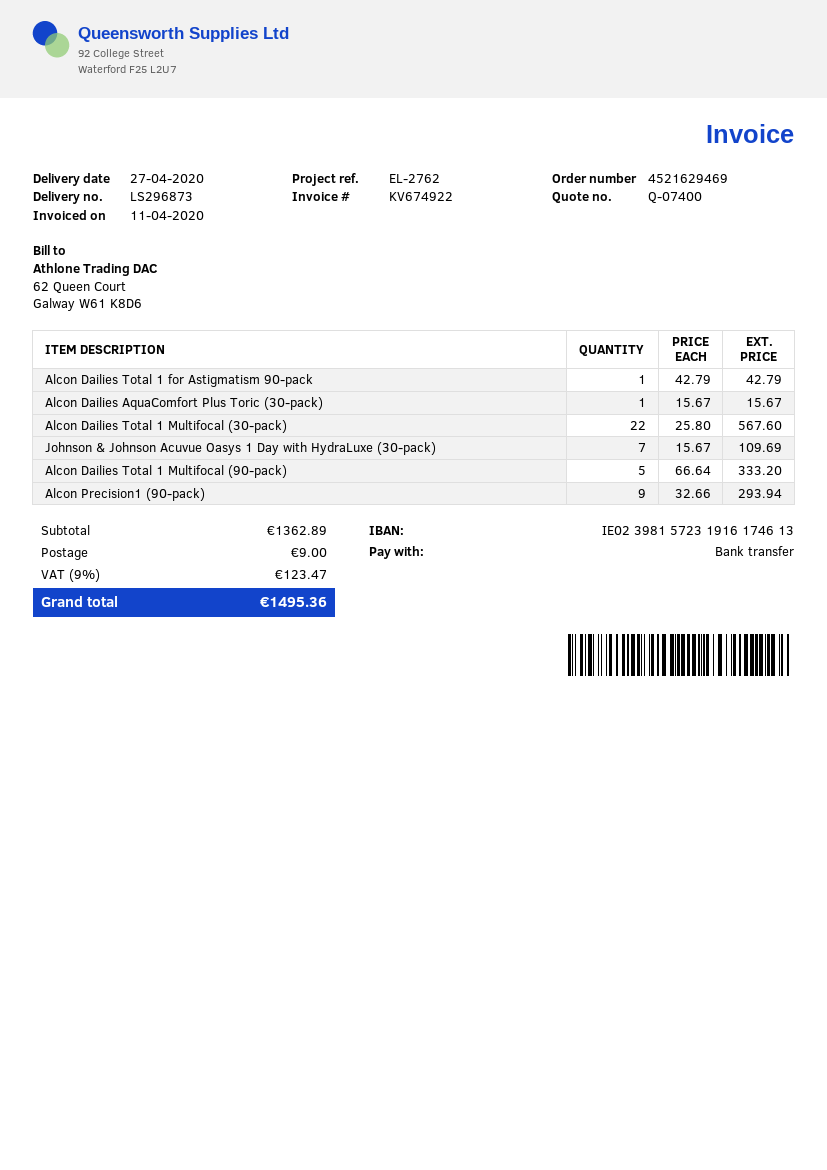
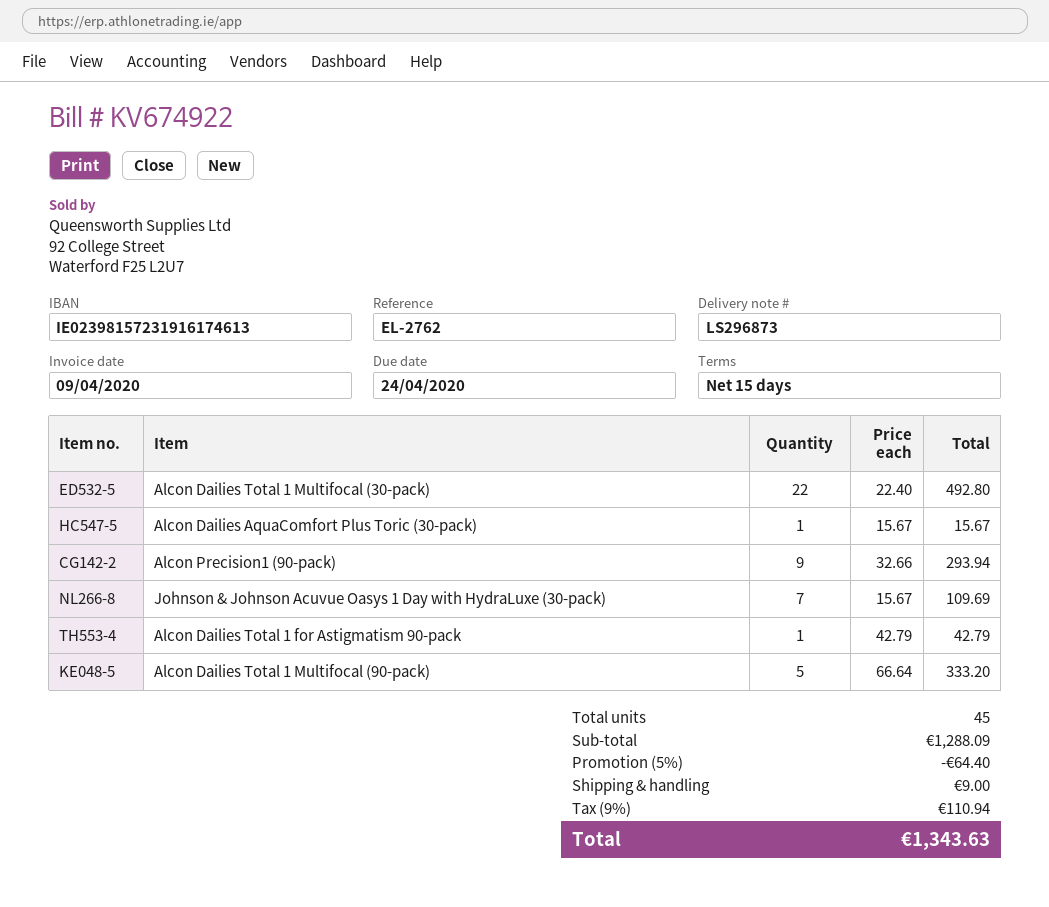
invoice date: 2020-04-11 -> 2020-04-09
Alcon Dailies Total 1 Multifocal (30-pack): 22 x 25.80 = 567.60 -> 22 x 22.40 = 492.80
subtotal: 1362.89 -> 1288.09
discount: none -> 5% = 64.40
tax: 9% = 123.47 -> 9% = 110.94
total: 1495.36 -> 1343.63

